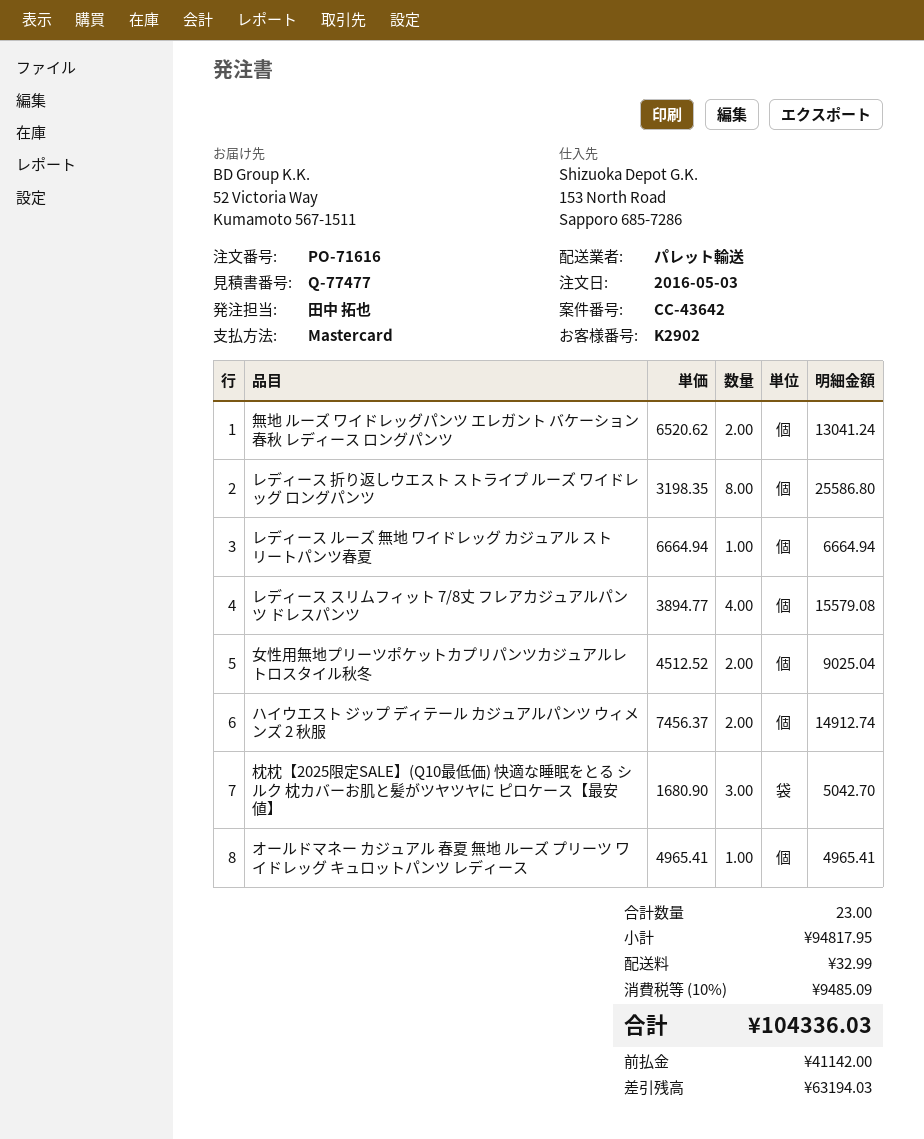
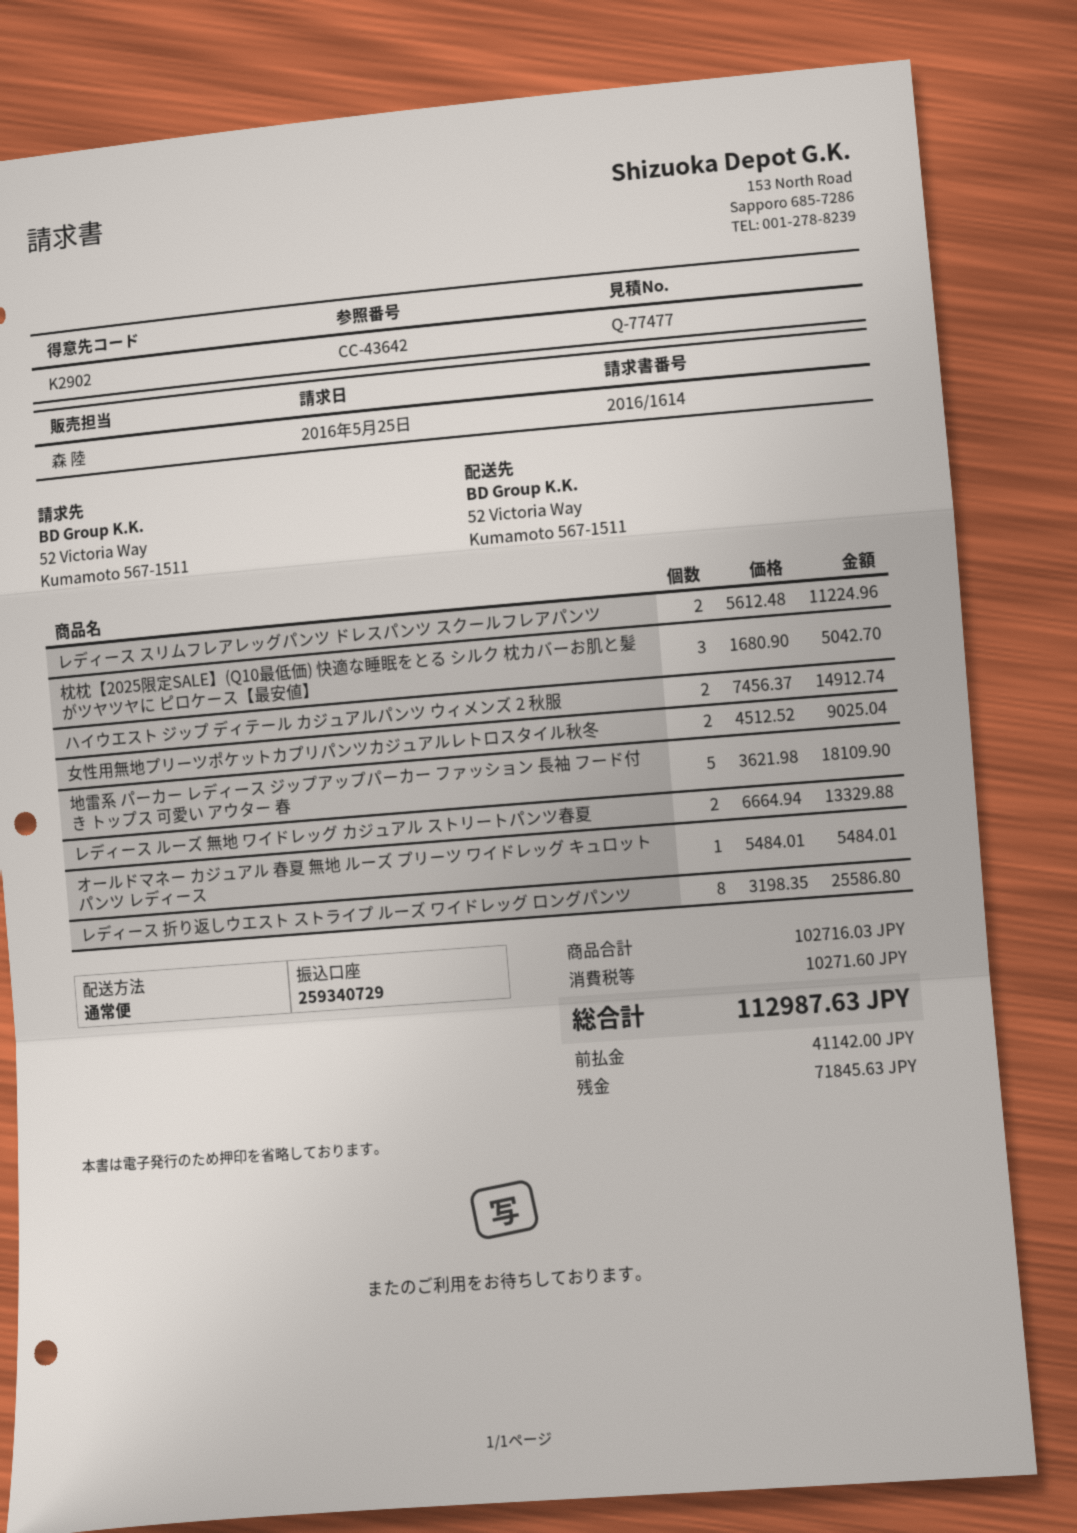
shipping method: pallet freight -> standard
無地 ルーズ ワイドレッグパンツ エレガント バケーション 春秋 レディース ロングパンツ: 2 x 6520.62 = 13041.24 -> none
レディース ルーズ 無地 ワイドレッグ カジュアル ストリートパンツ春夏: 1 x 6664.94 = 6664.94 -> 2 x 6664.94 = 13329.88
レディース スリムフィット 7/8丈 フレアカジュアルパンツ ドレスパンツ: 4 x 3894.77 = 15579.08 -> none
オールドマネー カジュアル 春夏 無地 ルーズ プリーツ ワイドレッグ キュロットパンツ レディース: 1 x 4965.41 = 4965.41 -> 1 x 5484.01 = 5484.01
レディース スリムフレアレッグパンツ ドレスパンツ スクールフレアパンツ: none -> 2 x 5612.48 = 11224.96
地雷系 パーカー レディース ジップアップパーカー ファッション 長袖 フード付き トップス 可愛い アウター 春: none -> 5 x 3621.98 = 18109.90
subtotal: 94817.95 -> 102716.03
shipping: 32.99 -> none
tax: 9485.09 -> 10271.60
total: 104336.03 -> 112987.63
balance: 63194.03 -> 71845.63

